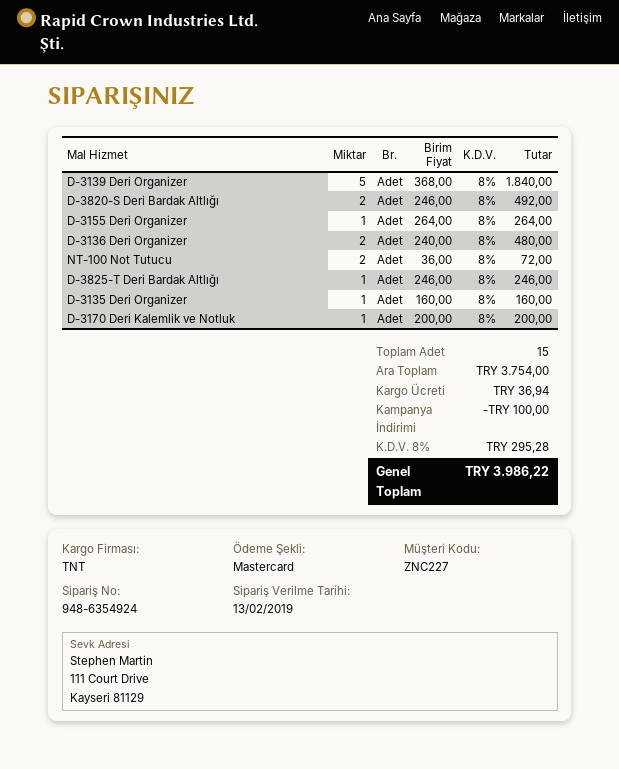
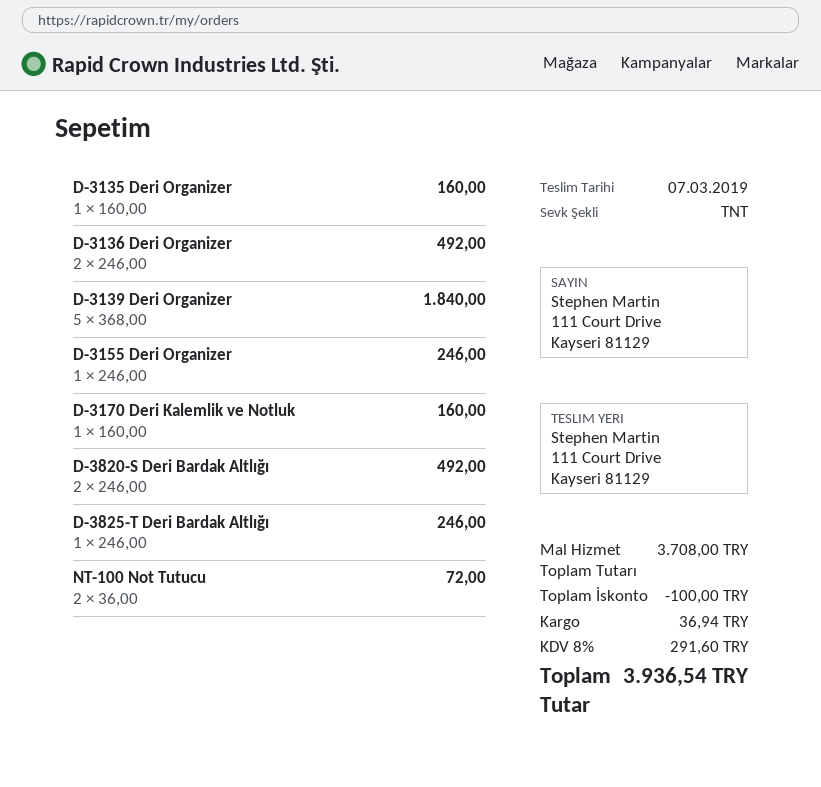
D-3155 Deri Organizer: 1 x 264.00 = 264.00 -> 1 x 246.00 = 246.00
D-3136 Deri Organizer: 2 x 240.00 = 480.00 -> 2 x 246.00 = 492.00
D-3170 Deri Kalemlik ve Notluk: 1 x 200.00 = 200.00 -> 1 x 160.00 = 160.00
subtotal: 3754.00 -> 3708.00
tax: 8% = 295.28 -> 8% = 291.60
total: 3986.22 -> 3936.54

